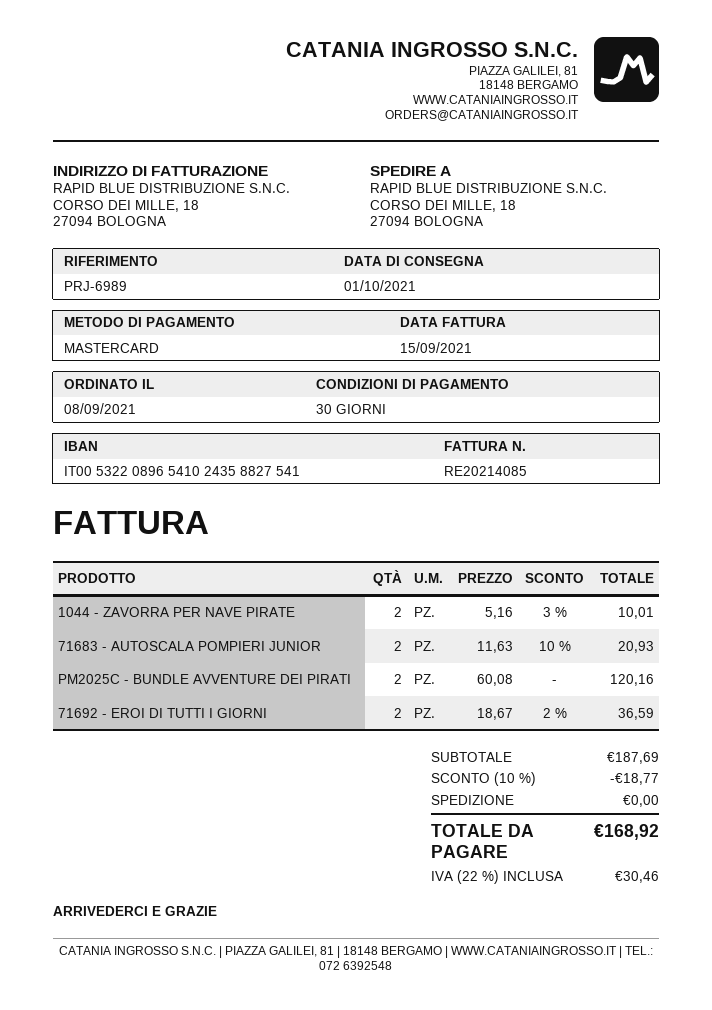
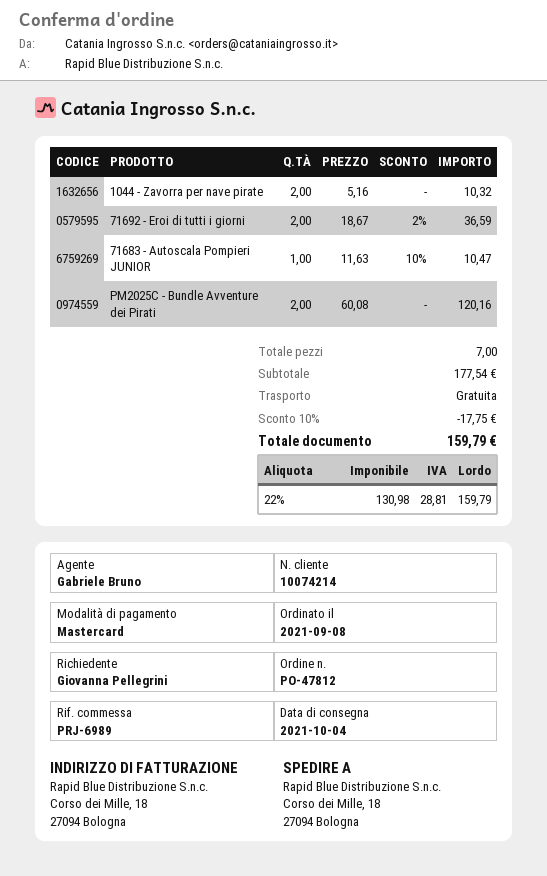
delivery date: 2021-10-01 -> 2021-10-04
1044 - ZAVORRA PER NAVE PIRATE: 2 x 5.16 - 3% = 10.01 -> 2 x 5.16 = 10.32
71683 - AUTOSCALA POMPIERI JUNIOR: 2 x 11.63 - 10% = 20.93 -> 1 x 11.63 - 10% = 10.47
subtotal: 187.69 -> 177.54
discount: 10% = 18.77 -> 10% = 17.75
tax: 22% = 30.46 -> 22% = 28.81
total: 168.92 -> 159.79

